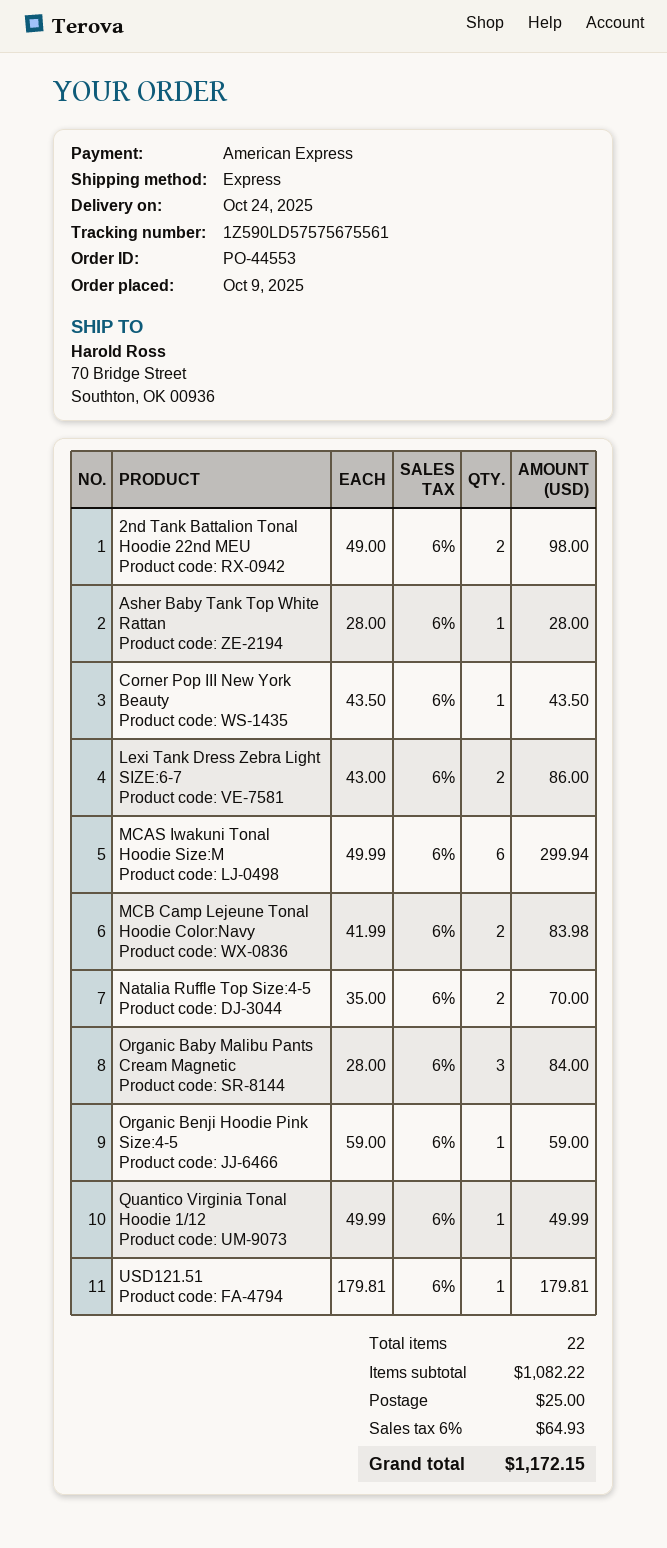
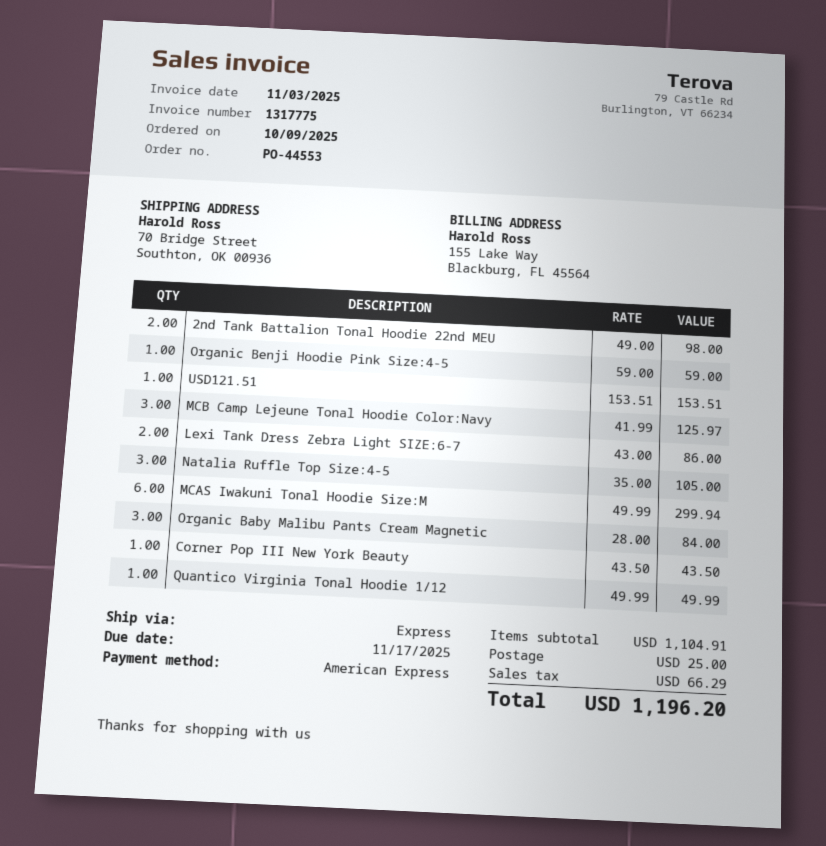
Asher Baby Tank Top White Rattan: 1 x 28.00 = 28.00 -> none
MCB Camp Lejeune Tonal Hoodie Color:Navy: 2 x 41.99 = 83.98 -> 3 x 41.99 = 125.97
Natalia Ruffle Top Size:4-5: 2 x 35.00 = 70.00 -> 3 x 35.00 = 105.00
USD121.51: 1 x 179.81 = 179.81 -> 1 x 153.51 = 153.51
subtotal: 1082.22 -> 1104.91
tax: 64.93 -> 66.29
total: 1172.15 -> 1196.20

